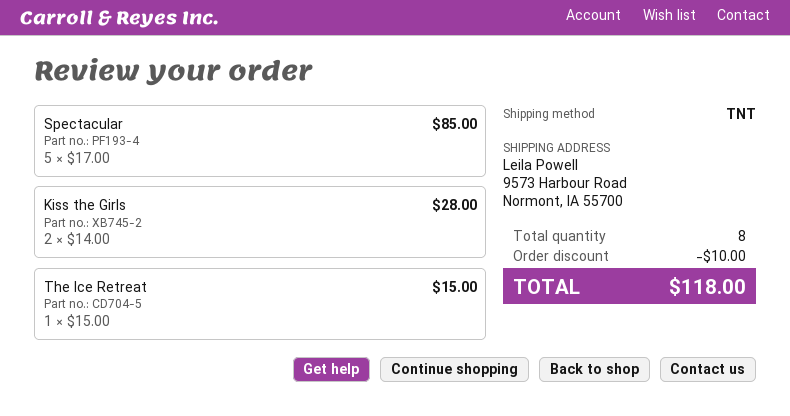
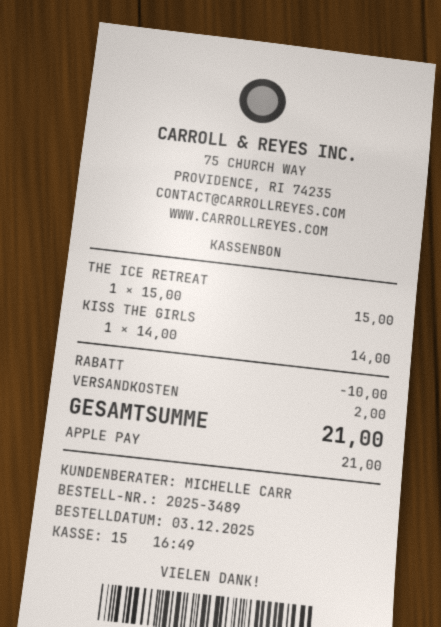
Spectacular: 5 x 17.00 = 85.00 -> none
Kiss the Girls: 2 x 14.00 = 28.00 -> 1 x 14.00 = 14.00
shipping: none -> 2.00
total: 118.00 -> 21.00

